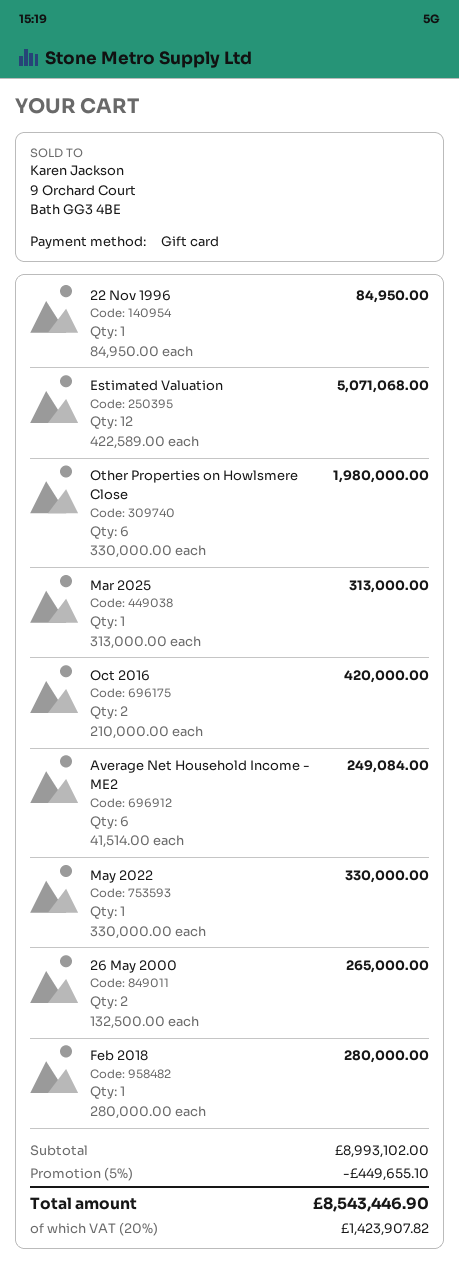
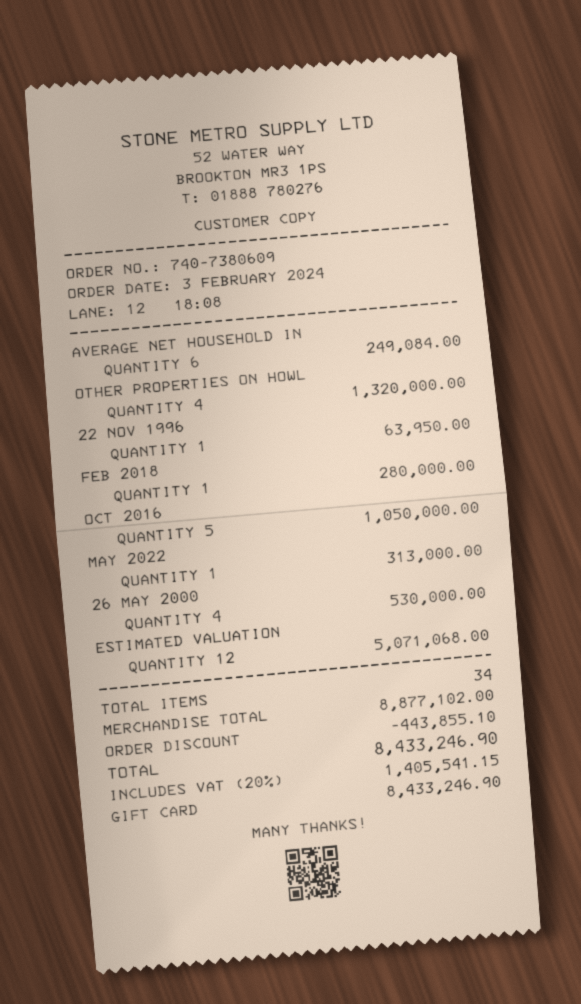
22 Nov 1996: 1 for 84950.00 -> 1 for 63950.00
Other Properties on Howlsmere Close: 6 for 1980000.00 -> 4 for 1320000.00
Mar 2025: 1 for 313000.00 -> none
Oct 2016: 2 for 420000.00 -> 5 for 1050000.00
May 2022: 1 for 330000.00 -> 1 for 313000.00
26 May 2000: 2 for 265000.00 -> 4 for 530000.00
subtotal: 8993102.00 -> 8877102.00
discount: 449655.10 -> 443855.10
tax: 20% = 1423907.82 -> 20% = 1405541.15
total: 8543446.90 -> 8433246.90

